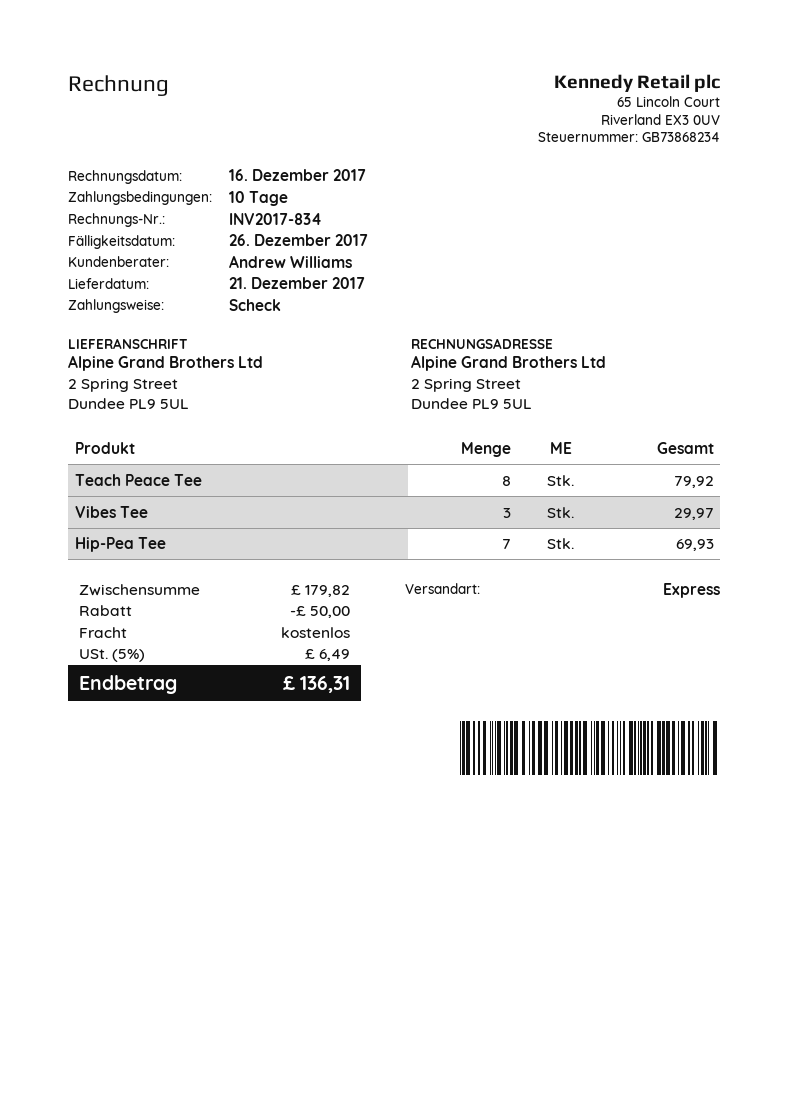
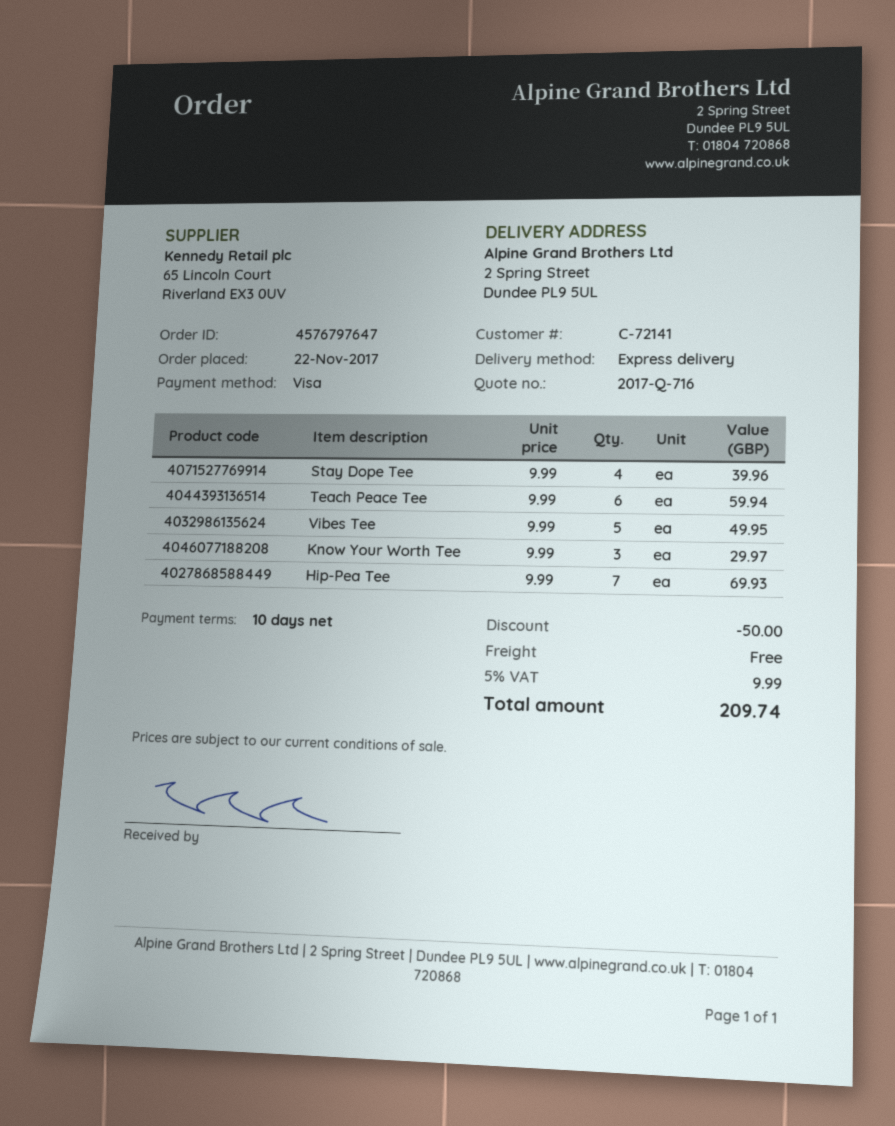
payment method: cheque -> Visa
Teach Peace Tee: 8 for 79.92 -> 6 for 59.94
Vibes Tee: 3 for 29.97 -> 5 for 49.95
Stay Dope Tee: none -> 4 for 39.96
Know Your Worth Tee: none -> 3 for 29.97
tax: 5% = 6.49 -> 5% = 9.99
total: 136.31 -> 209.74

